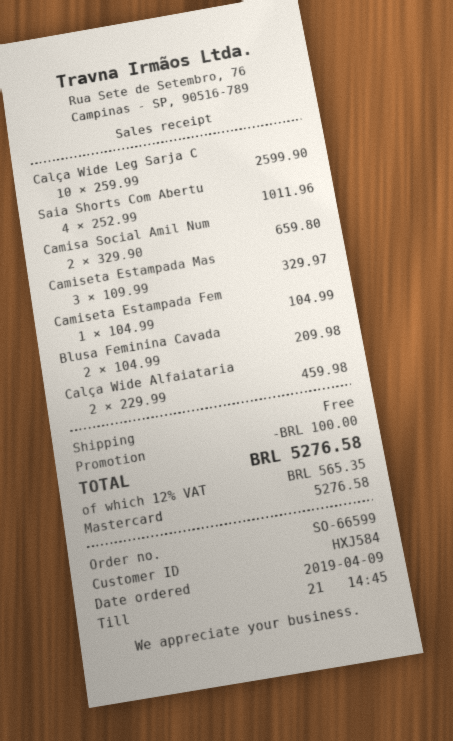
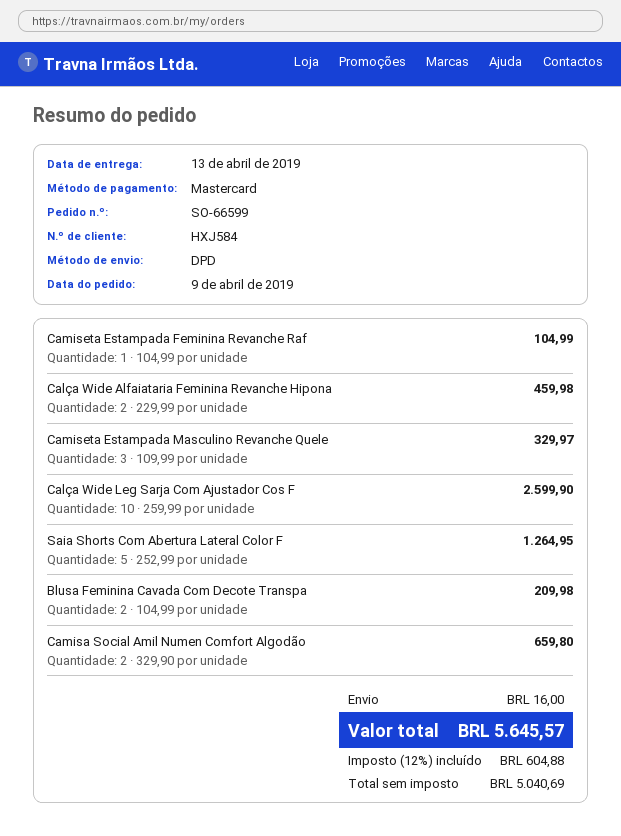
Saia Shorts Com Abertu: 4 x 252.99 = 1011.96 -> 5 x 252.99 = 1264.95
discount: 100.00 -> none
shipping: 0.00 -> 16.00
tax: 12% = 565.35 -> 12% = 604.88
total: 5276.58 -> 5645.57

